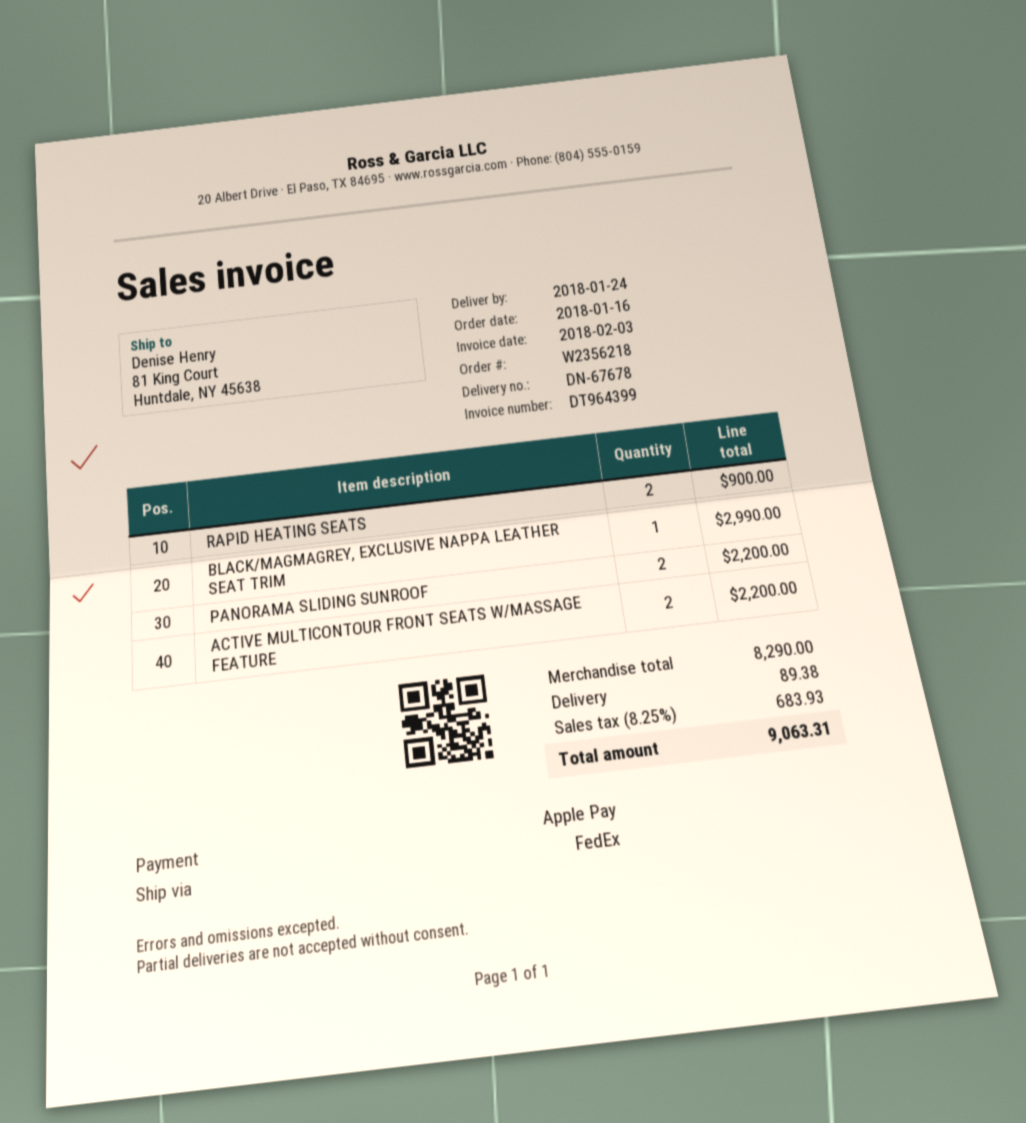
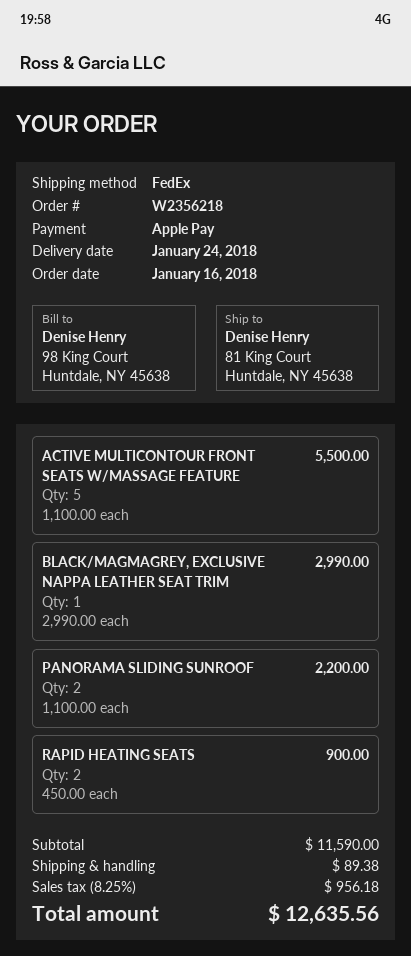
ACTIVE MULTICONTOUR FRONT SEATS W/MASSAGE FEATURE: 2 for 2200.00 -> 5 for 5500.00
subtotal: 8290.00 -> 11590.00
tax: 8.25% = 683.93 -> 8.25% = 956.18
total: 9063.31 -> 12635.56

